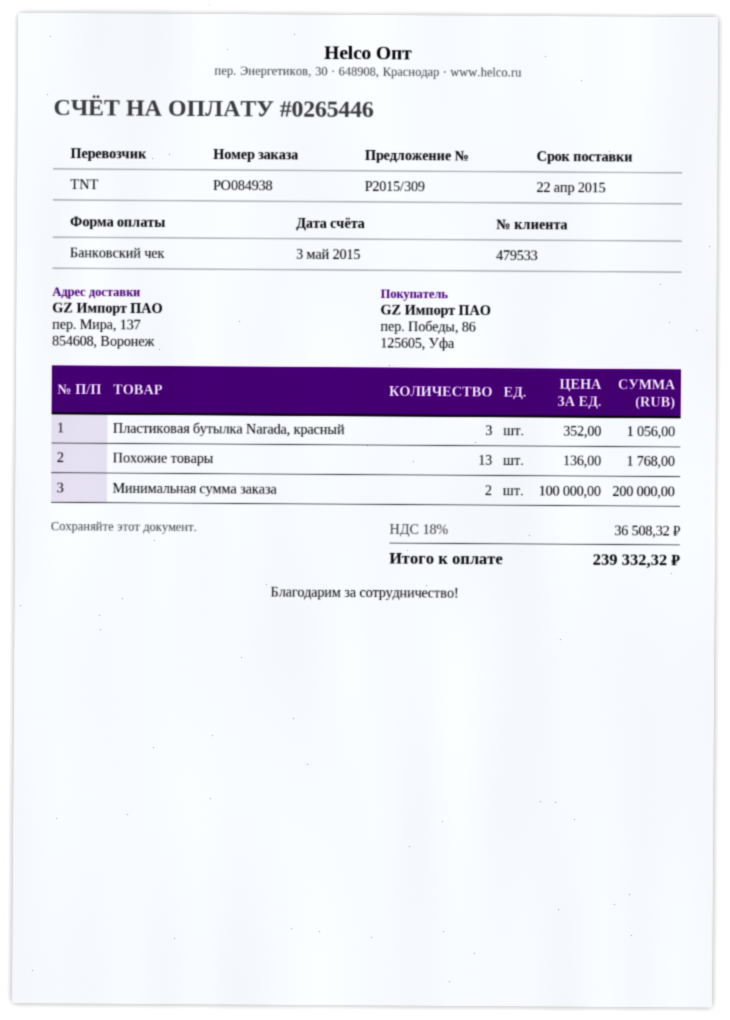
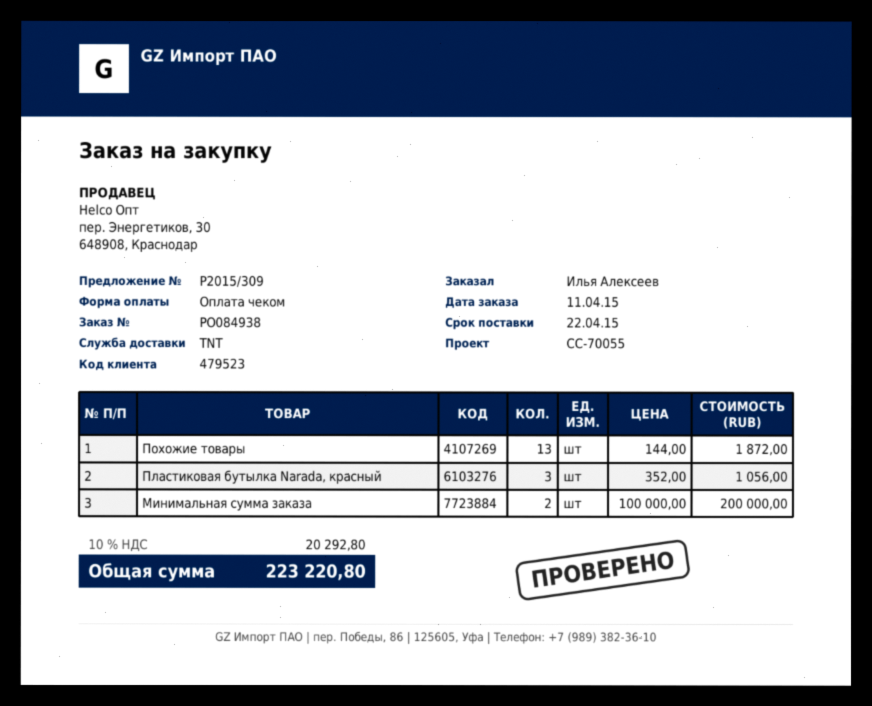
customer number: 479533 -> 479523
Похожие товары: 13 x 136.00 = 1768.00 -> 13 x 144.00 = 1872.00
tax: 18% = 36508.32 -> 10% = 20292.80
total: 239332.32 -> 223220.80

